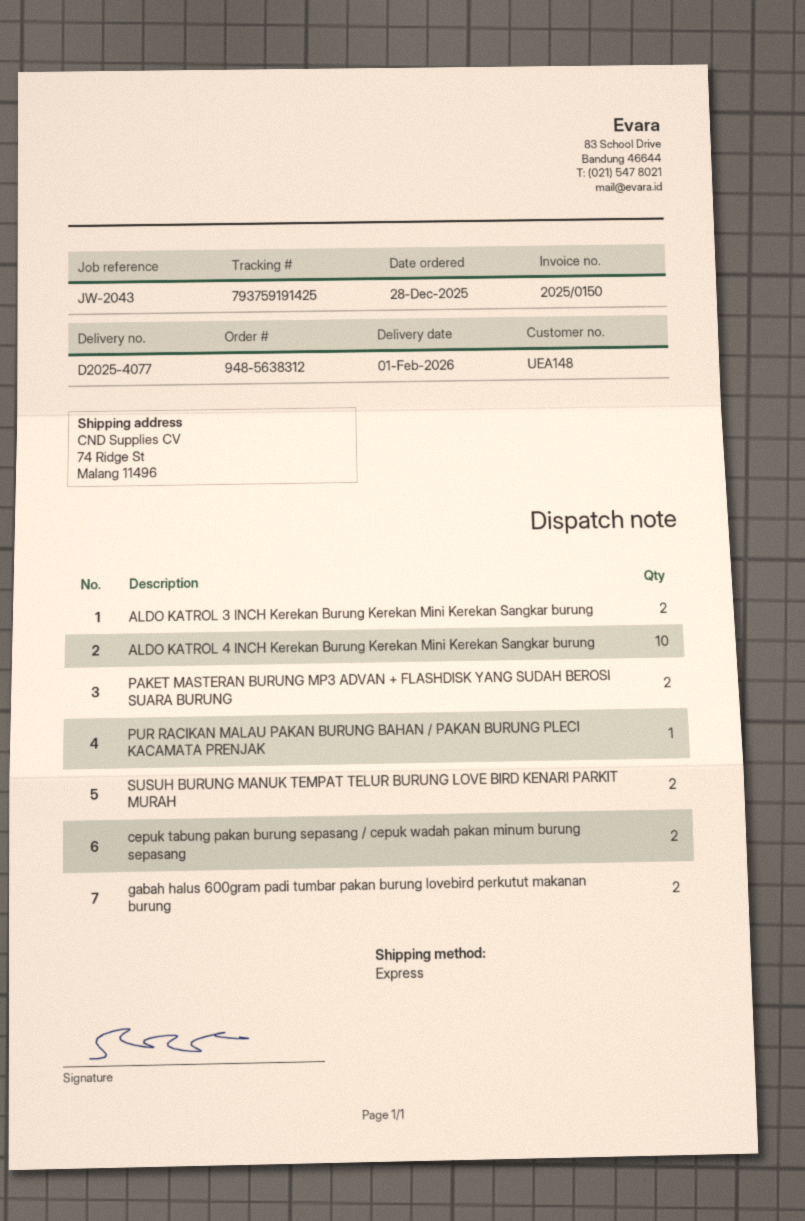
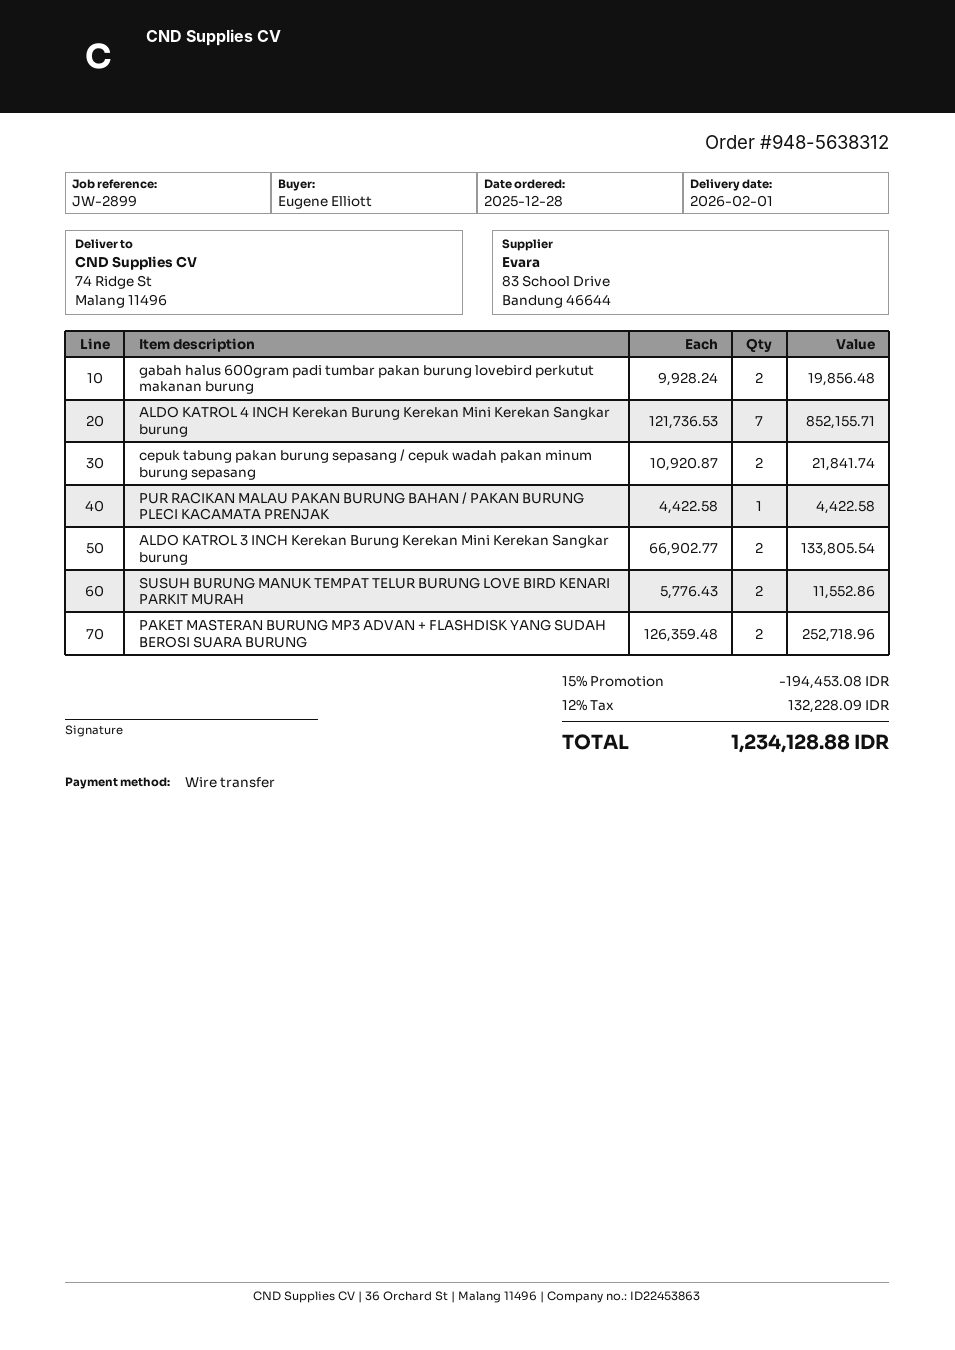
reference: JW-2043 -> JW-2899
ALDO KATROL 4 INCH Kerekan Burung Kerekan Mini Kerekan Sangkar burung: 10 -> 7

